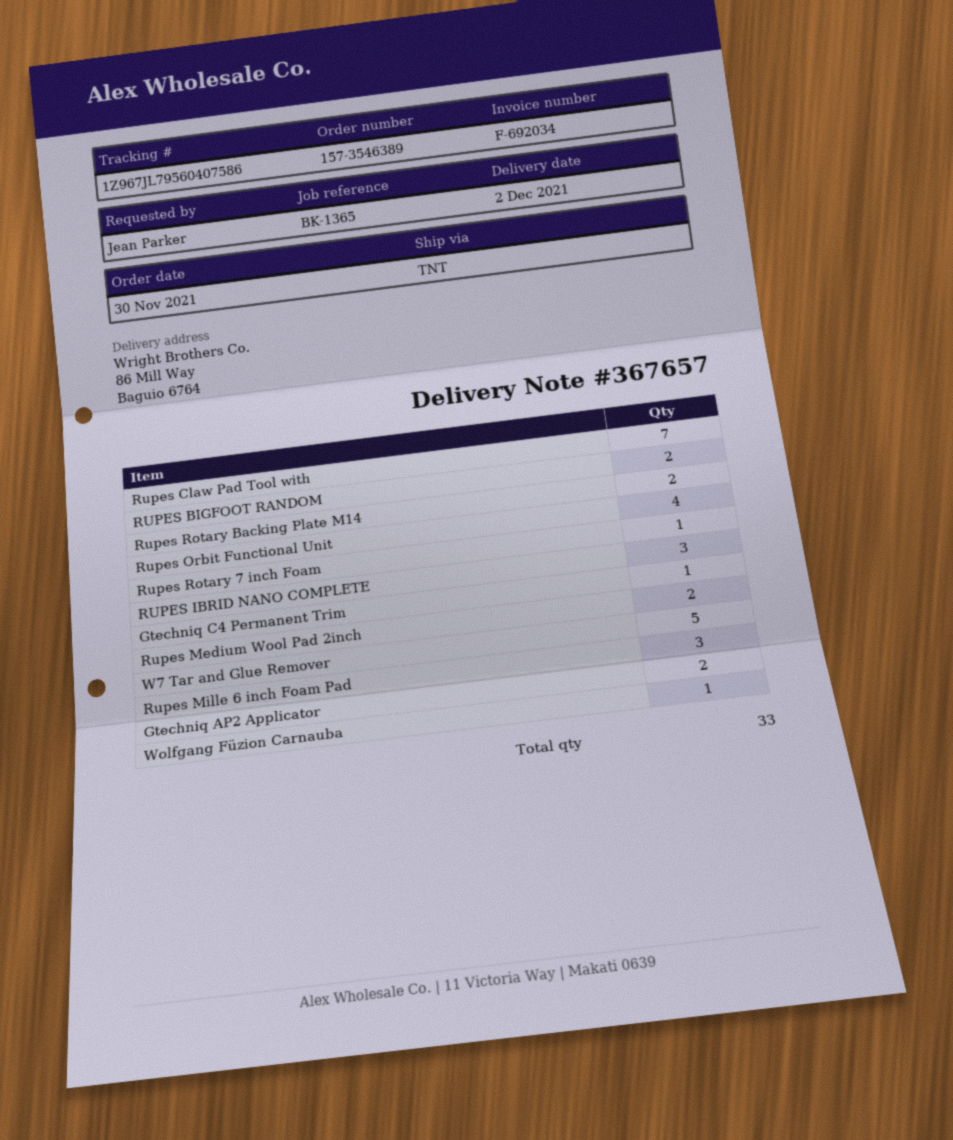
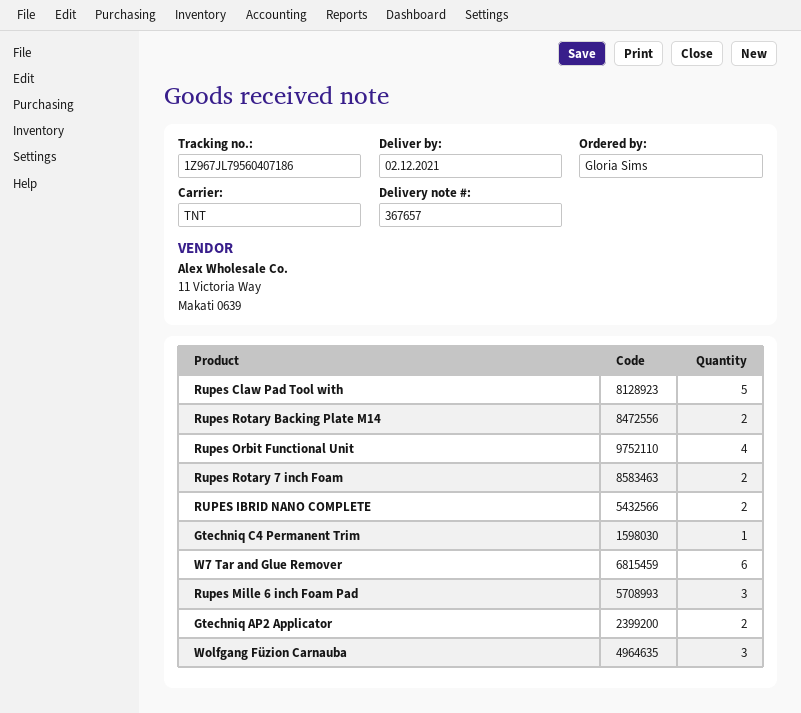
ordered by: Jean Parker -> Gloria Sims
tracking number: 1Z967JL79560407586 -> 1Z967JL79560407186
Rupes Claw Pad Tool with: 7 -> 5
RUPES BIGFOOT RANDOM: 2 -> none
Rupes Rotary 7 inch Foam: 1 -> 2
RUPES IBRID NANO COMPLETE: 3 -> 2
Rupes Medium Wool Pad 2inch: 2 -> none
W7 Tar and Glue Remover: 5 -> 6
Wolfgang Füzion Carnauba: 1 -> 3

